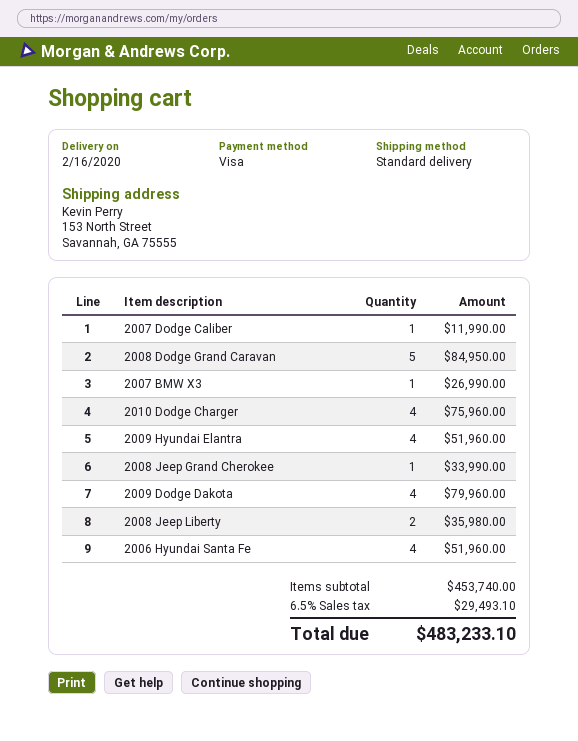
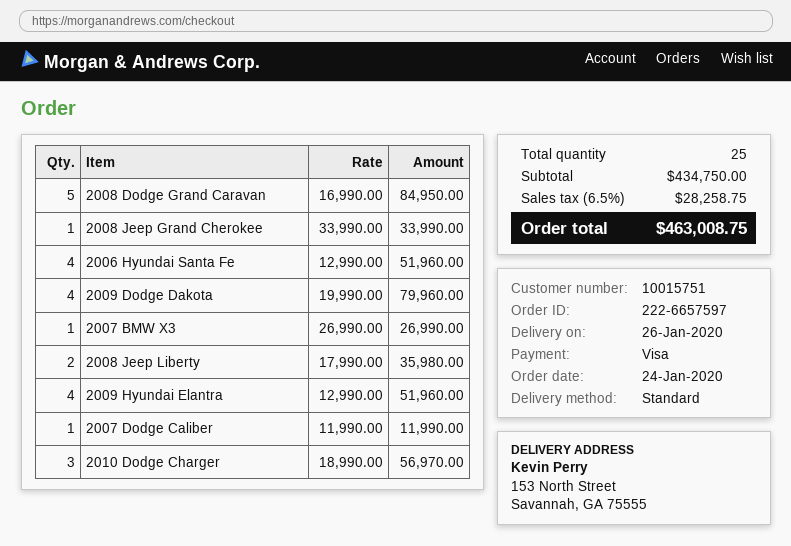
delivery date: 2020-02-16 -> 2020-01-26
2010 Dodge Charger: 4 for 75960.00 -> 3 for 56970.00
subtotal: 453740.00 -> 434750.00
tax: 6.5% = 29493.10 -> 6.5% = 28258.75
total: 483233.10 -> 463008.75

